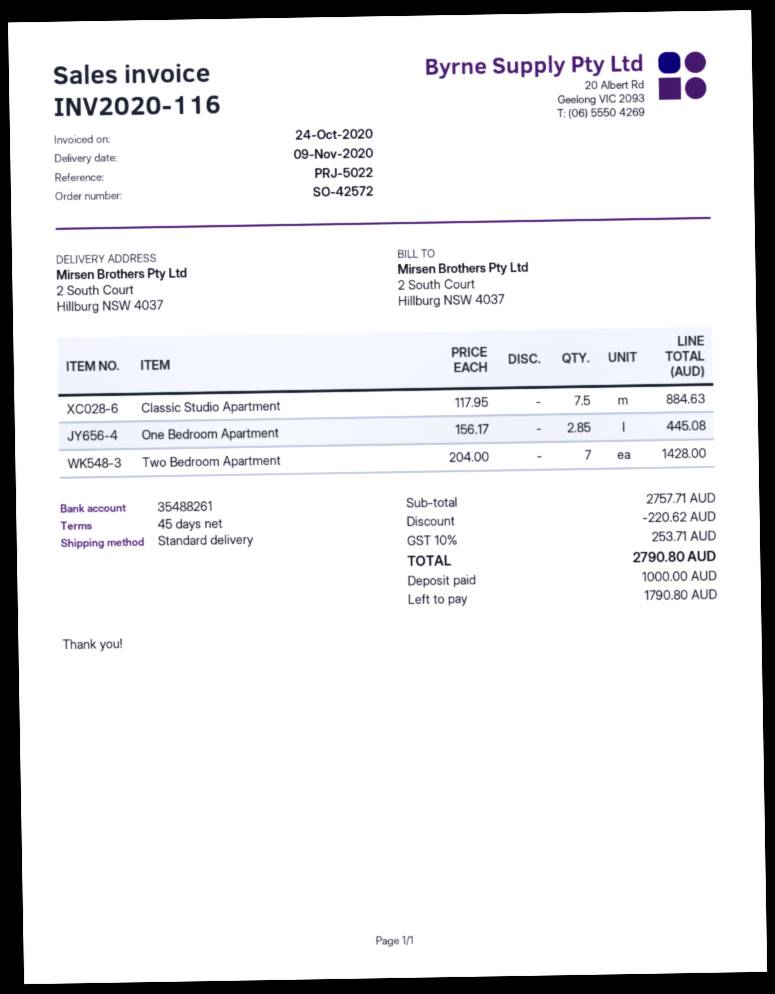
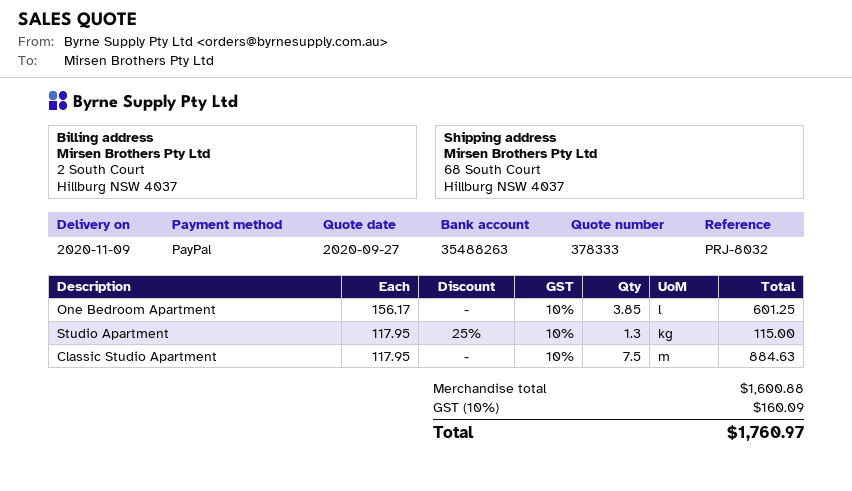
reference: PRJ-5022 -> PRJ-8032
bank account: 35488261 -> 35488263
ship to: 2 South Court, Hillburg NSW 4037 -> 68 South Court, Hillburg NSW 4037
One Bedroom Apartment: 2.85 x 156.17 = 445.08 -> 3.85 x 156.17 = 601.25
Two Bedroom Apartment: 7 x 204.00 = 1428.00 -> none
Studio Apartment: none -> 1.3 x 117.95 - 25% = 115.00
subtotal: 2757.71 -> 1600.88
discount: 220.62 -> none
tax: 10% = 253.71 -> 10% = 160.09
total: 2790.80 -> 1760.97

